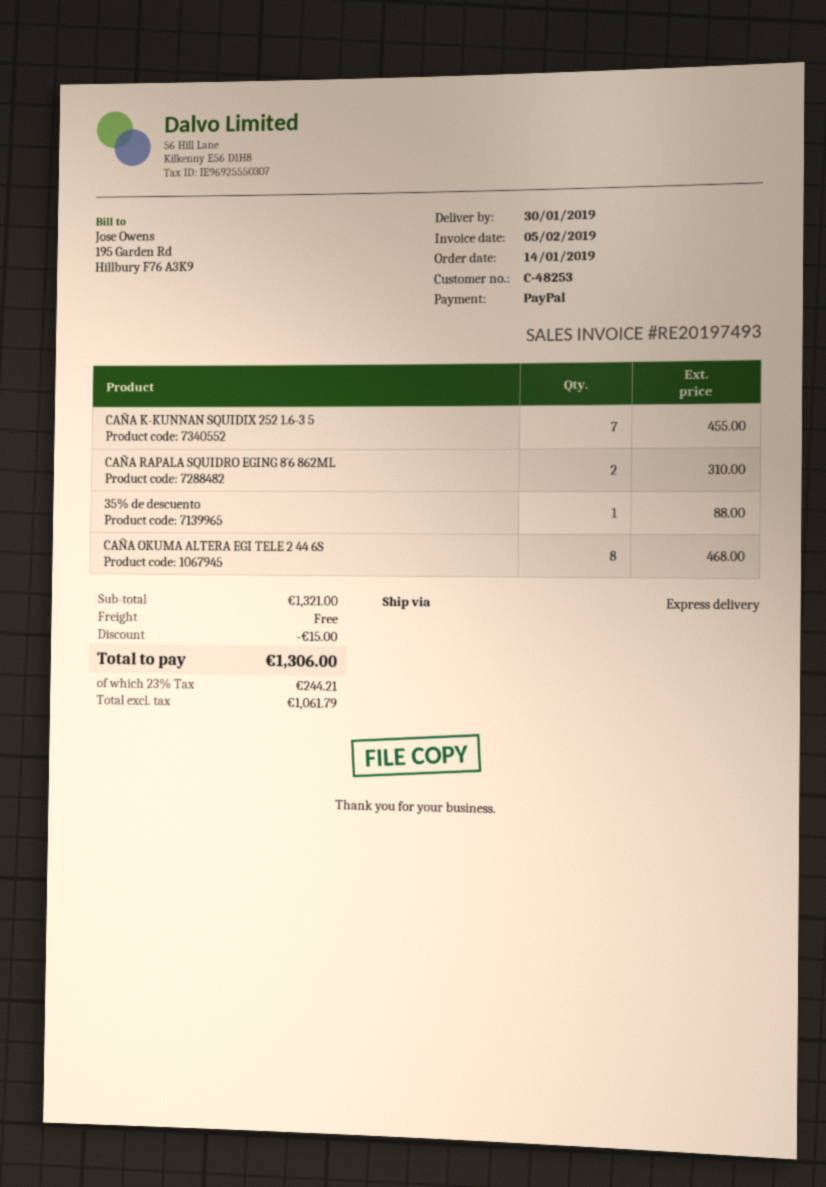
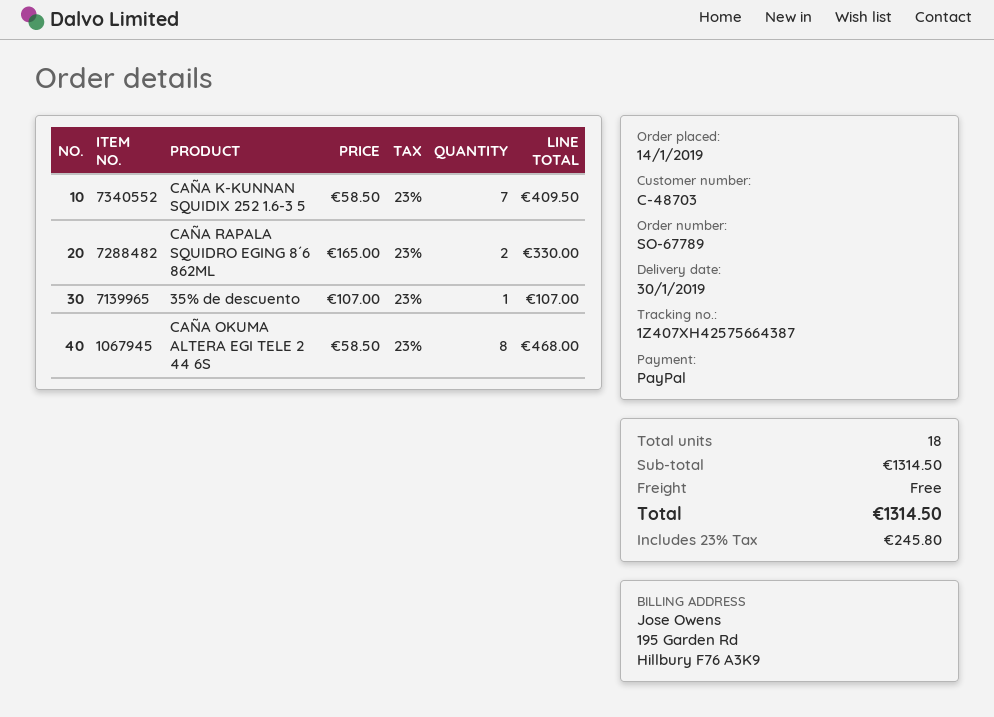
customer number: C-48253 -> C-48703
CAÑA K-KUNNAN SQUIDIX 252 1.6-3 5: 7 for 455.00 -> 7 for 409.50
CAÑA RAPALA SQUIDRO EGING 8´6 862ML: 2 for 310.00 -> 2 for 330.00
35% de descuento: 1 for 88.00 -> 1 for 107.00
subtotal: 1321.00 -> 1314.50
discount: 15.00 -> none
tax: 23% = 244.21 -> 23% = 245.80
total: 1306.00 -> 1314.50

